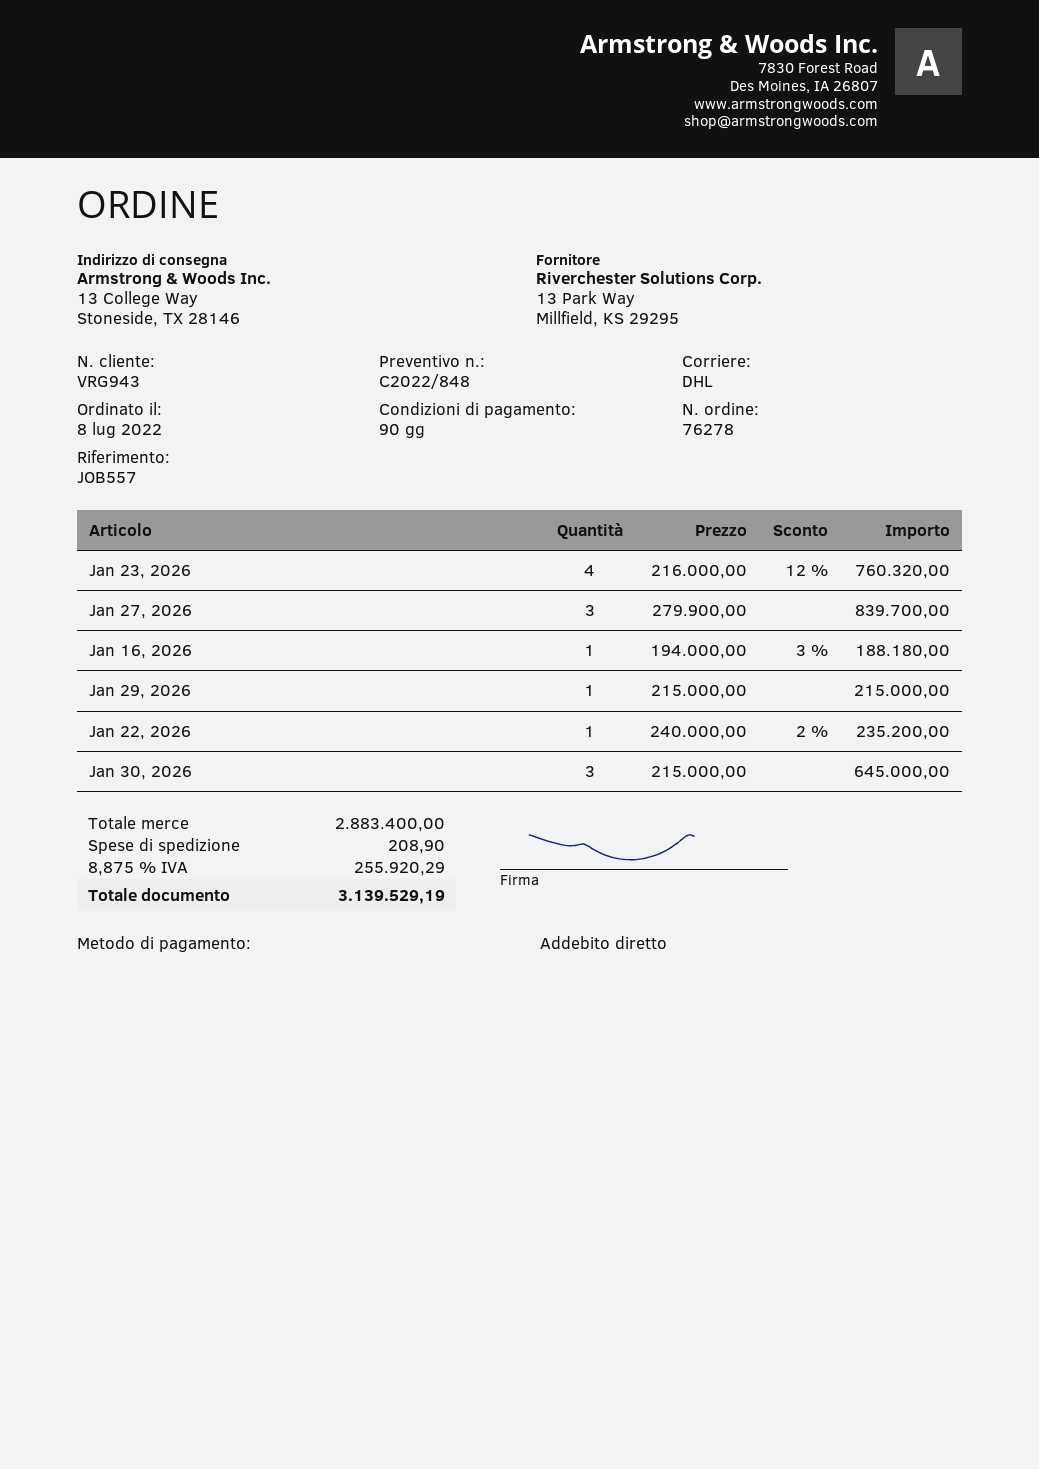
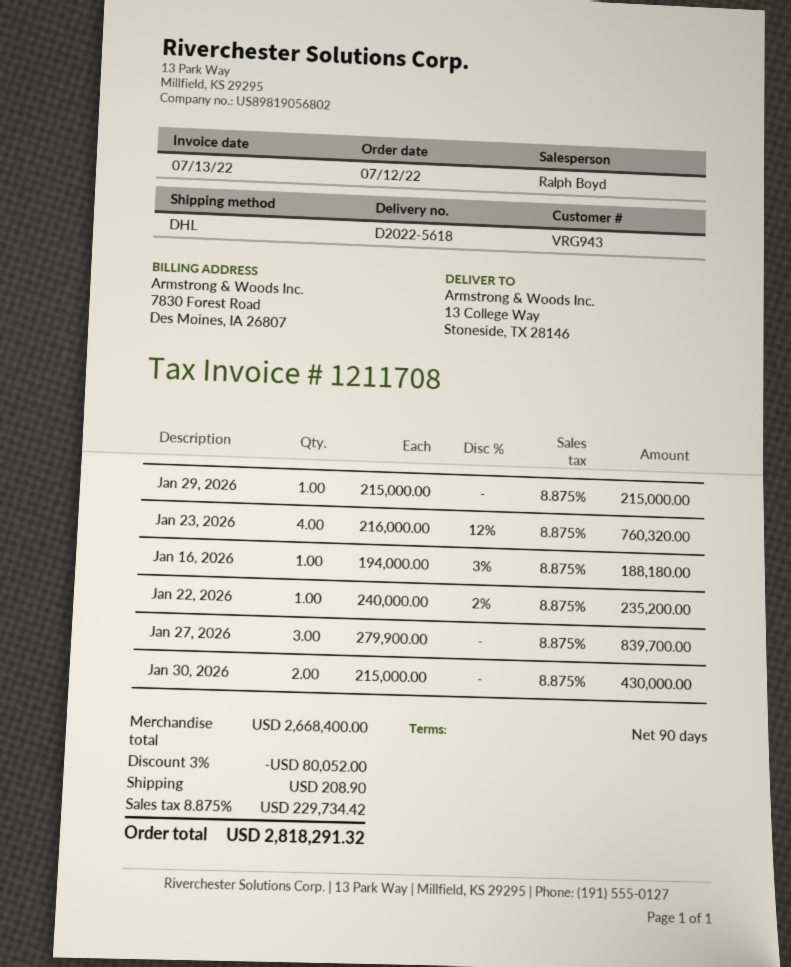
order date: 2022-07-08 -> 2022-07-12
Jan 30, 2026: 3 x 215000.00 = 645000.00 -> 2 x 215000.00 = 430000.00
subtotal: 2883400.00 -> 2668400.00
discount: none -> 3% = 80052.00
tax: 8.875% = 255920.29 -> 8.875% = 229734.42
total: 3139529.19 -> 2818291.32

